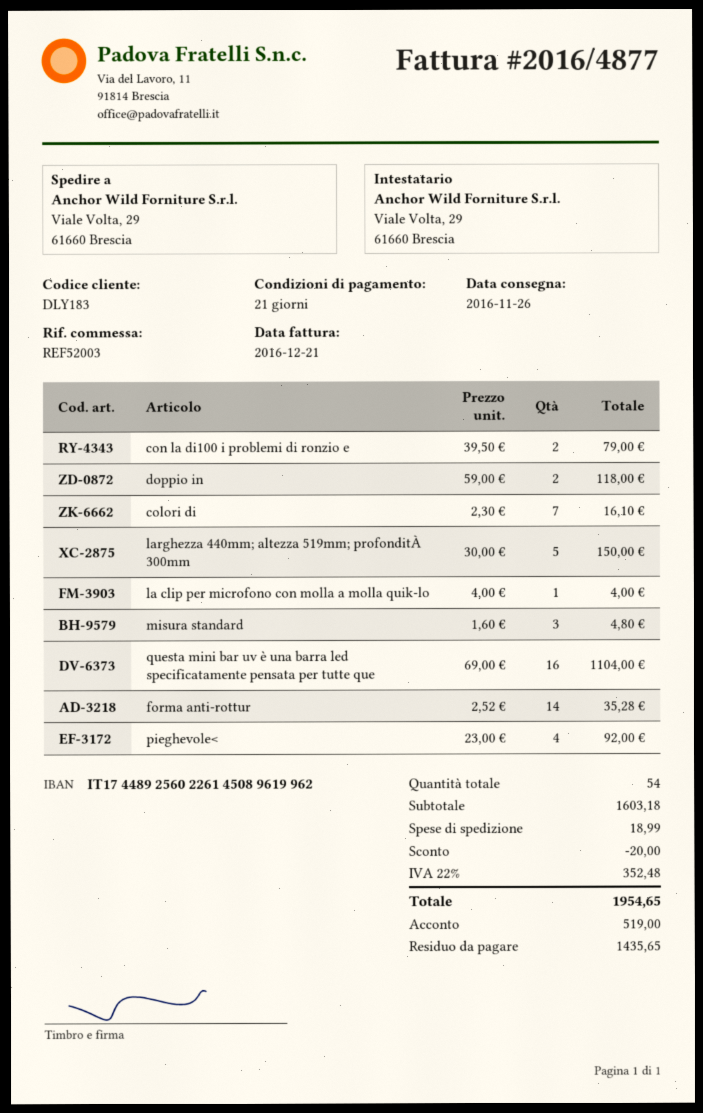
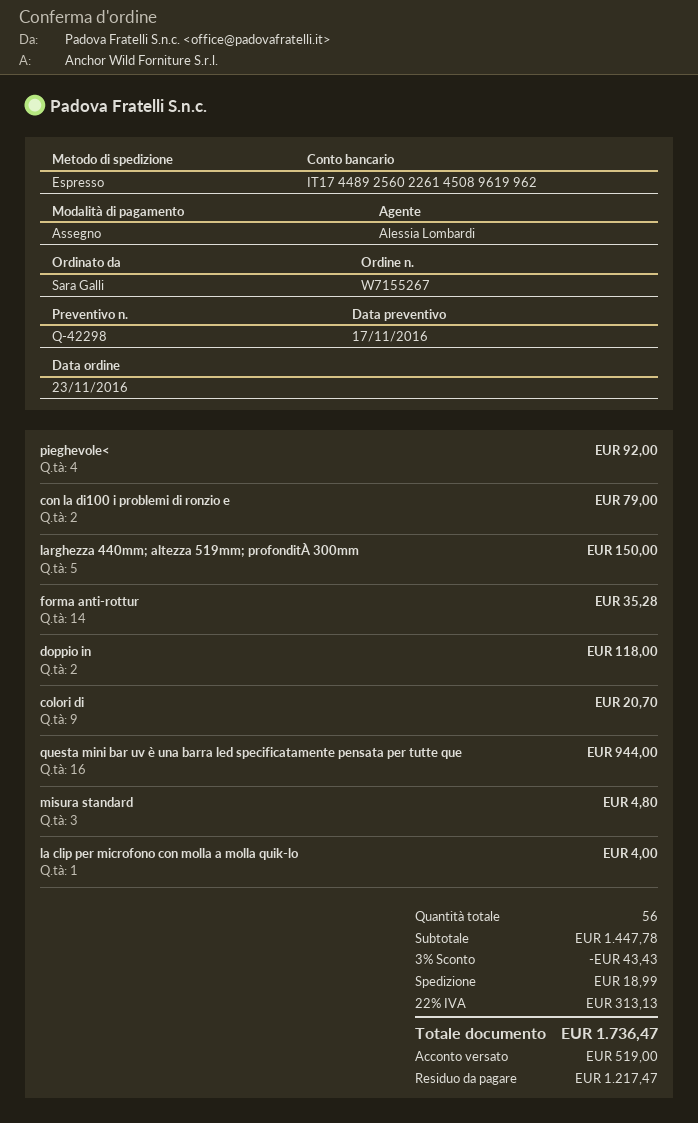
colori di: 7 for 16.10 -> 9 for 20.70
questa mini bar uv è una barra led specificatamente pensata per tutte que: 16 for 1104.00 -> 16 for 944.00
total quantity: 54 -> 56
subtotal: 1603.18 -> 1447.78
discount: 20.00 -> 43.43
tax: 22% = 352.48 -> 22% = 313.13
total: 1954.65 -> 1736.47
balance: 1435.65 -> 1217.47

